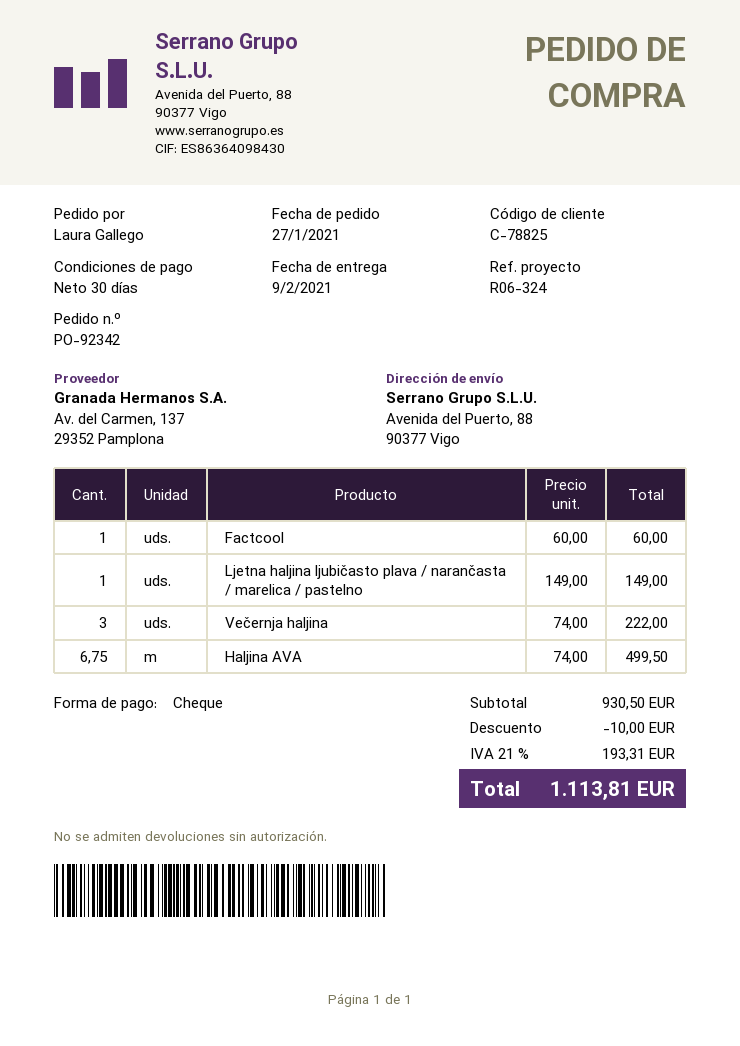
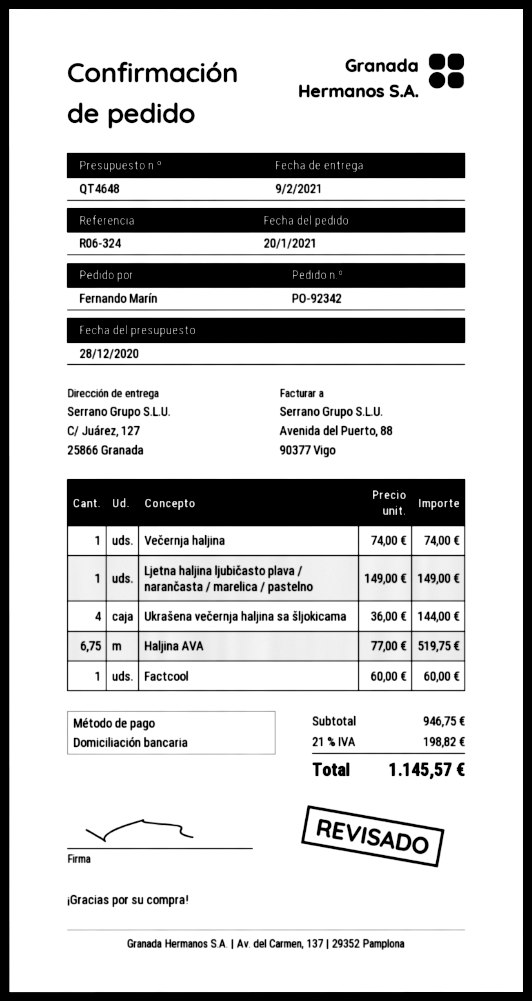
order date: 2021-01-27 -> 2021-01-20
ordered by: Laura Gallego -> Fernando Marín
payment method: cheque -> direct debit
ship to: Avenida del Puerto, 88, 90377 Vigo -> C/ Juárez, 127, 25866 Granada
Večernja haljina: 3 x 74.00 = 222.00 -> 1 x 74.00 = 74.00
Haljina AVA: 6.75 x 74.00 = 499.50 -> 6.75 x 77.00 = 519.75
Ukrašena večernja haljina sa šljokicama: none -> 4 x 36.00 = 144.00
subtotal: 930.50 -> 946.75
discount: 10.00 -> none
tax: 21% = 193.31 -> 21% = 198.82
total: 1113.81 -> 1145.57

